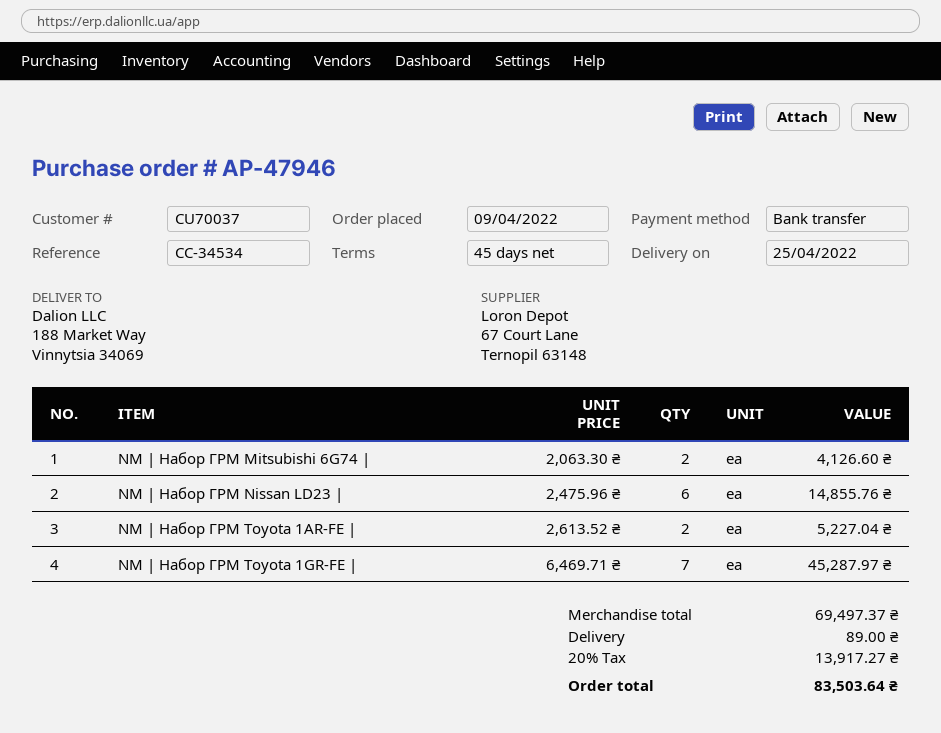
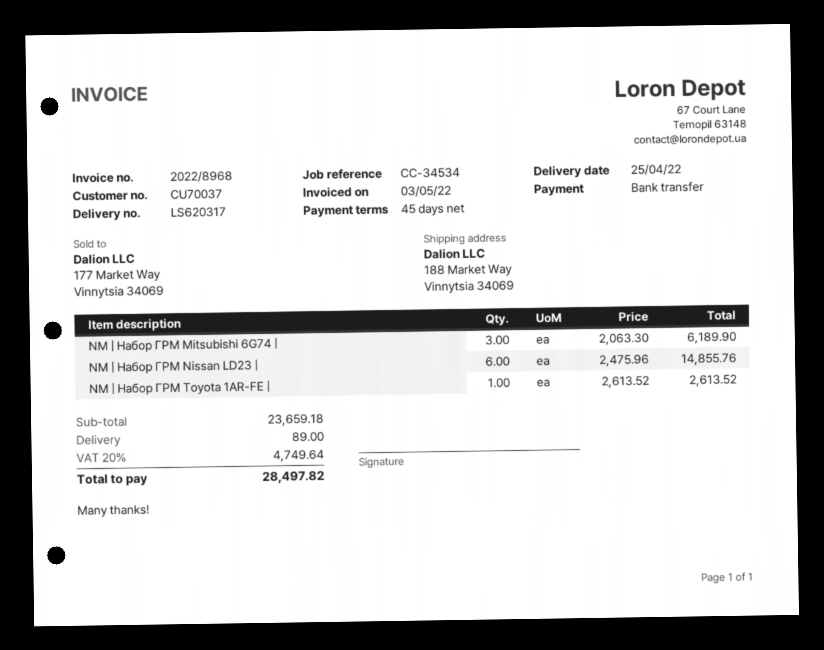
NM | Набор ГРМ Mitsubishi 6G74 |: 2 x 2063.30 = 4126.60 -> 3 x 2063.30 = 6189.90
NM | Набор ГРМ Toyota 1AR-FE |: 2 x 2613.52 = 5227.04 -> 1 x 2613.52 = 2613.52
NM | Набор ГРМ Toyota 1GR-FE |: 7 x 6469.71 = 45287.97 -> none
subtotal: 69497.37 -> 23659.18
tax: 20% = 13917.27 -> 20% = 4749.64
total: 83503.64 -> 28497.82

